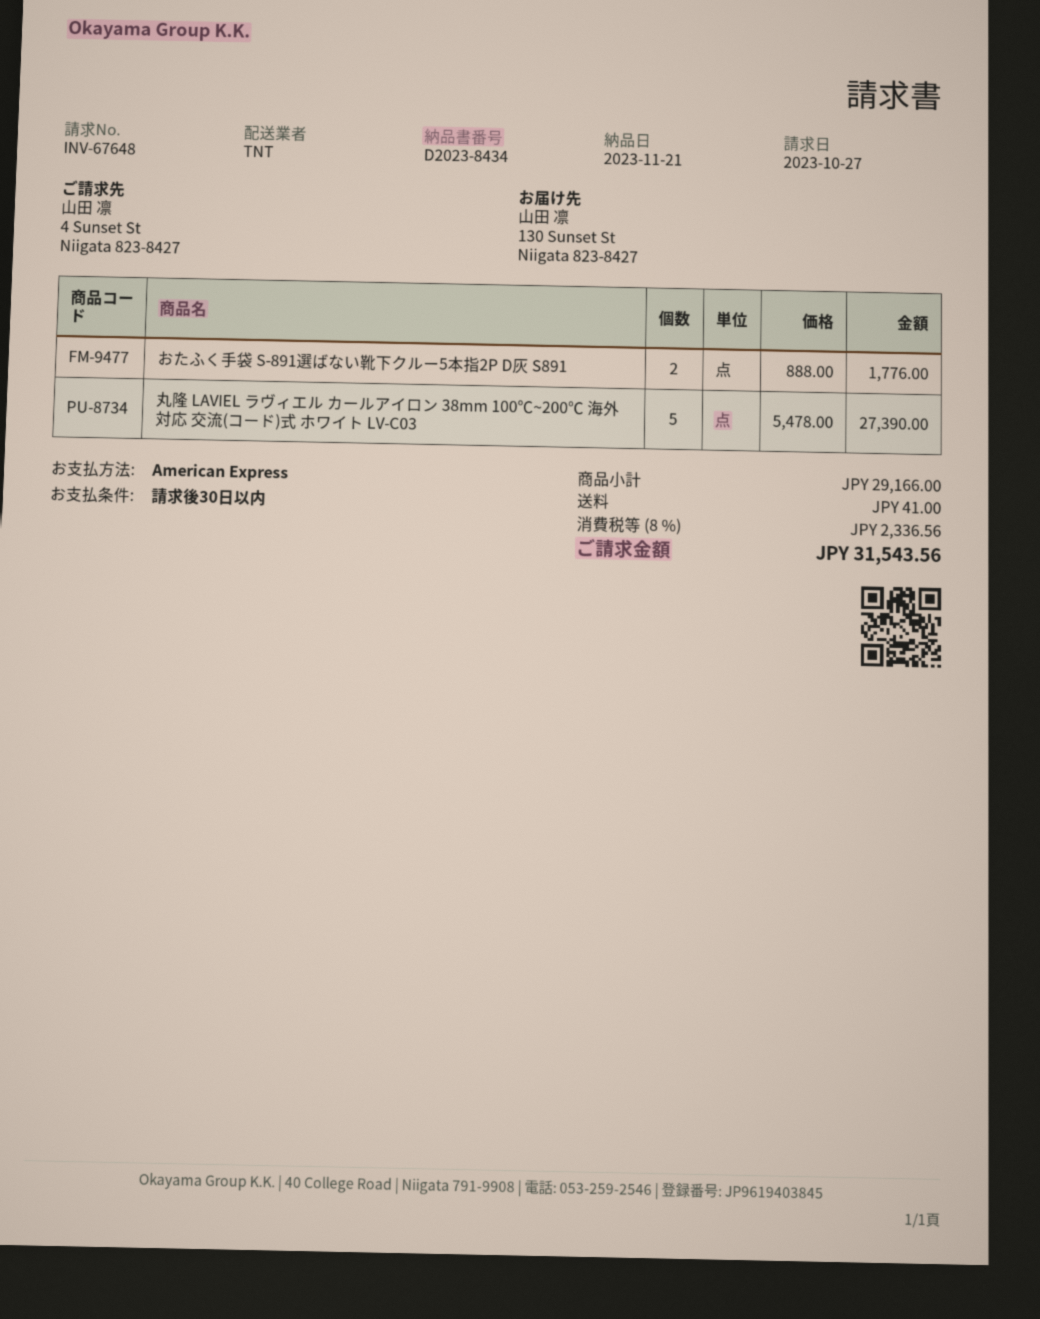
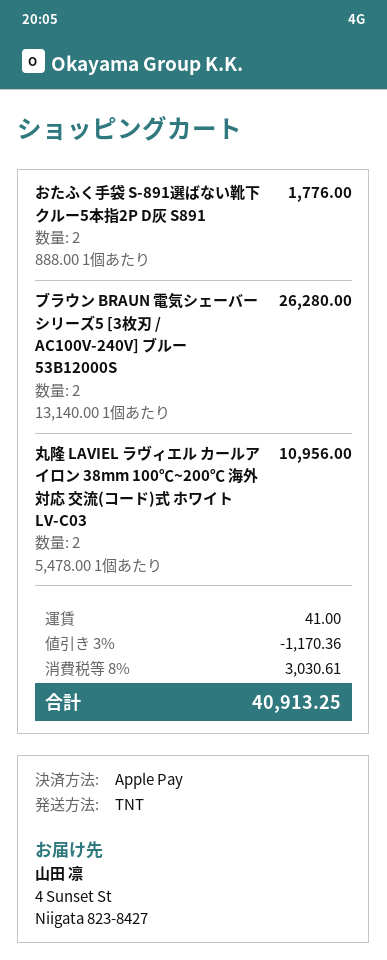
payment method: American Express -> Apple Pay
ship to: 130 Sunset St, Niigata 823-8427 -> 4 Sunset St, Niigata 823-8427
丸隆 LAVIEL ラヴィエル カールアイロン 38mm 100℃~200℃ 海外対応 交流(コード)式 ホワイト LV-C03: 5 x 5478.00 = 27390.00 -> 2 x 5478.00 = 10956.00
ブラウン BRAUN 電気シェーバー シリーズ5 [3枚刃 / AC100V-240V] ブルー 53B12000S: none -> 2 x 13140.00 = 26280.00
discount: none -> 3% = 1170.36
tax: 8% = 2336.56 -> 8% = 3030.61
total: 31543.56 -> 40913.25

